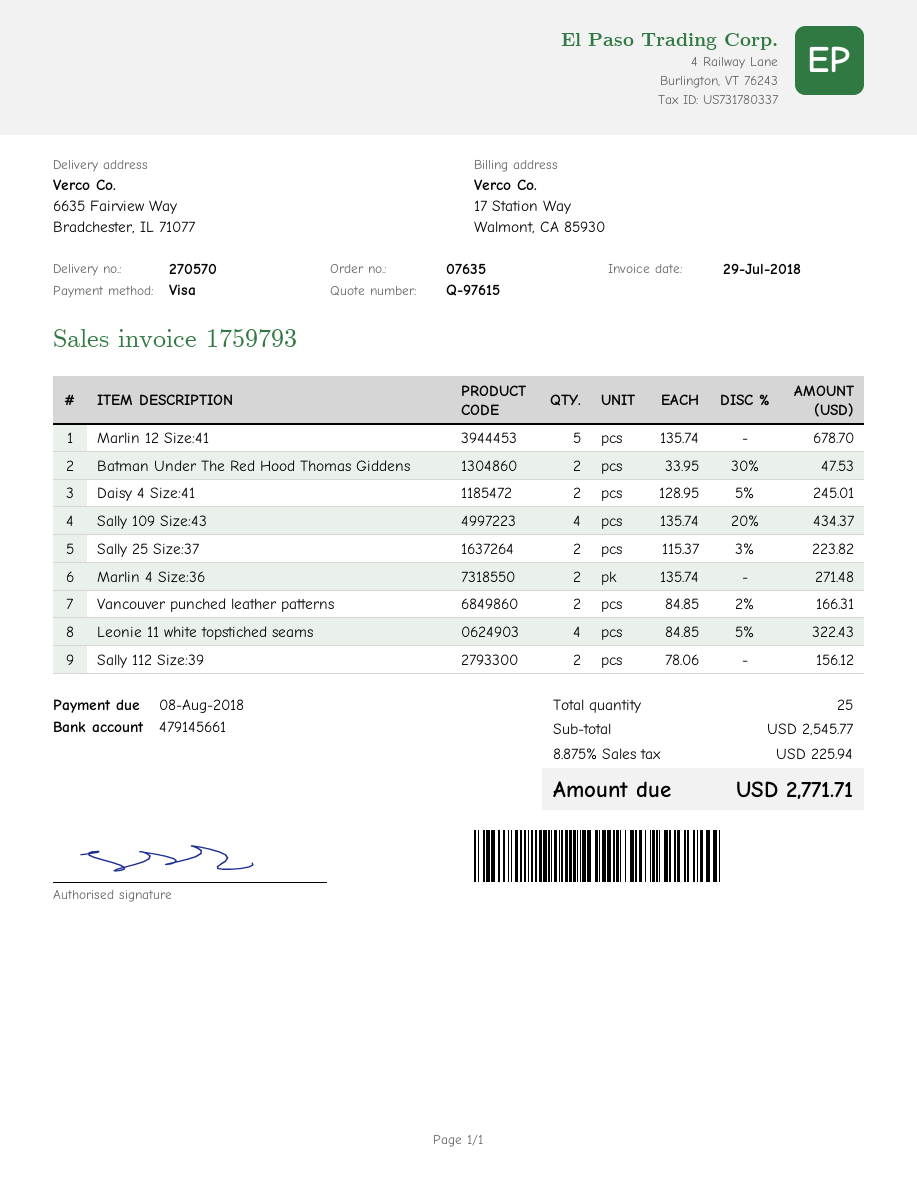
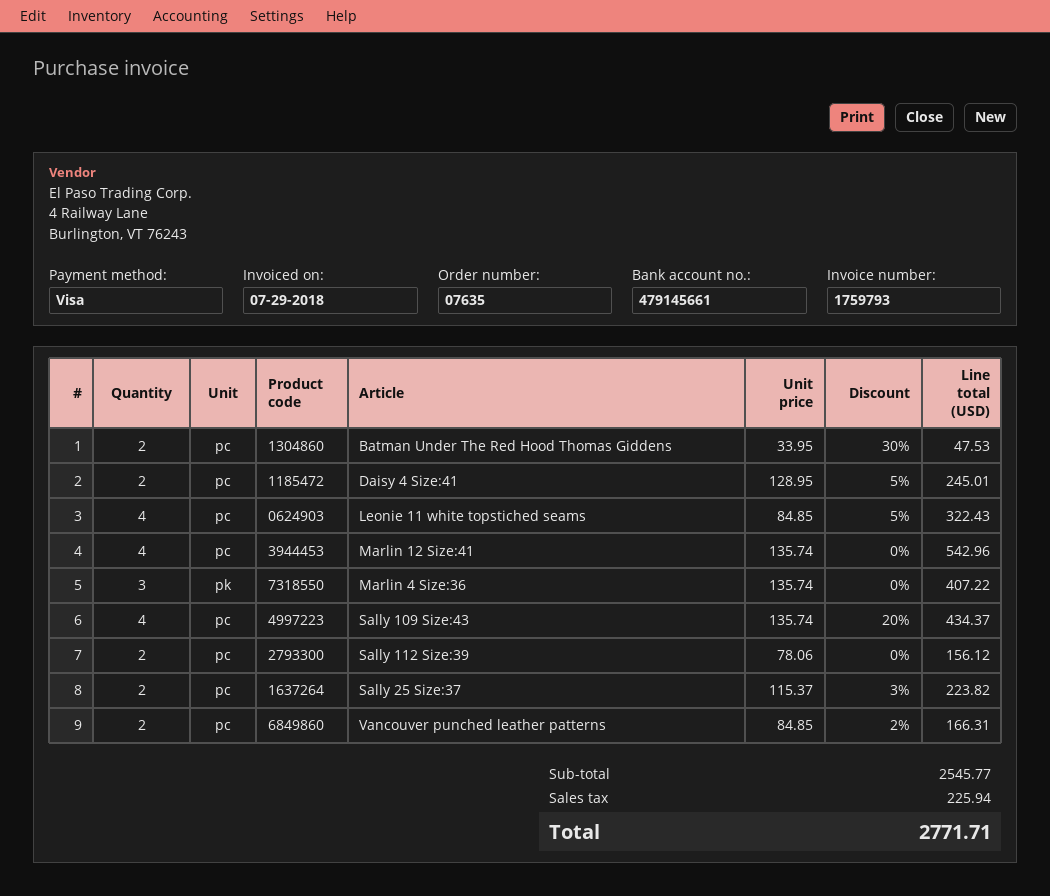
Marlin 12 Size:41: 5 x 135.74 = 678.70 -> 4 x 135.74 = 542.96
Marlin 4 Size:36: 2 x 135.74 = 271.48 -> 3 x 135.74 = 407.22

